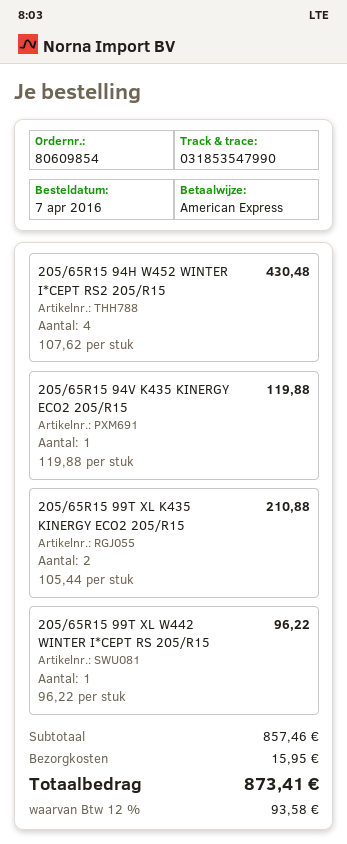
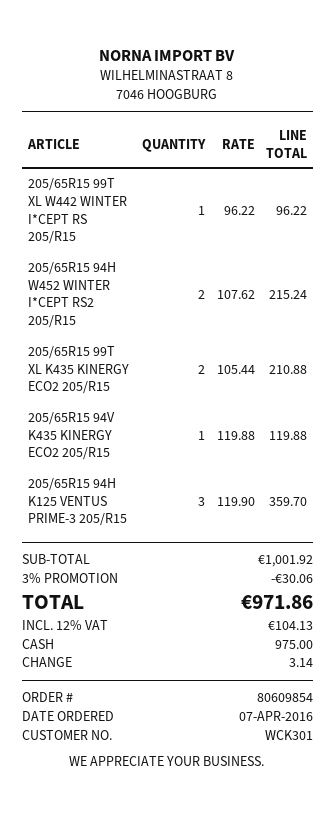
payment method: American Express -> cash
205/65R15 94H W452 WINTER I*CEPT RS2 205/R15: 4 x 107.62 = 430.48 -> 2 x 107.62 = 215.24
205/65R15 94H K125 VENTUS PRIME-3 205/R15: none -> 3 x 119.90 = 359.70
subtotal: 857.46 -> 1001.92
discount: none -> 3% = 30.06
shipping: 15.95 -> none
tax: 12% = 93.58 -> 12% = 104.13
total: 873.41 -> 971.86

